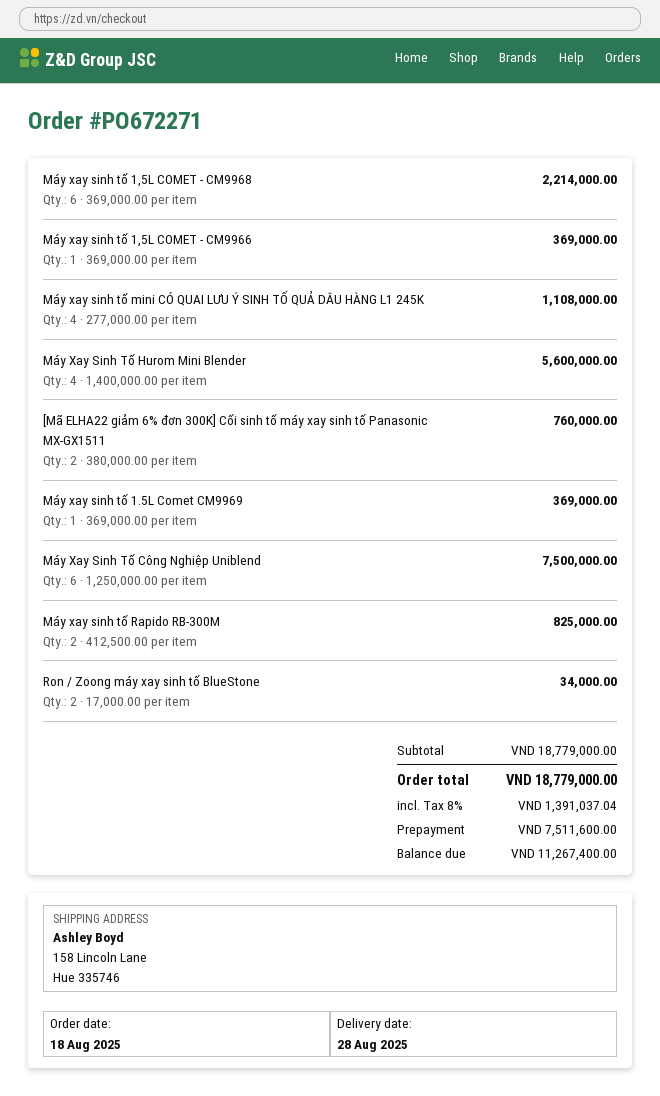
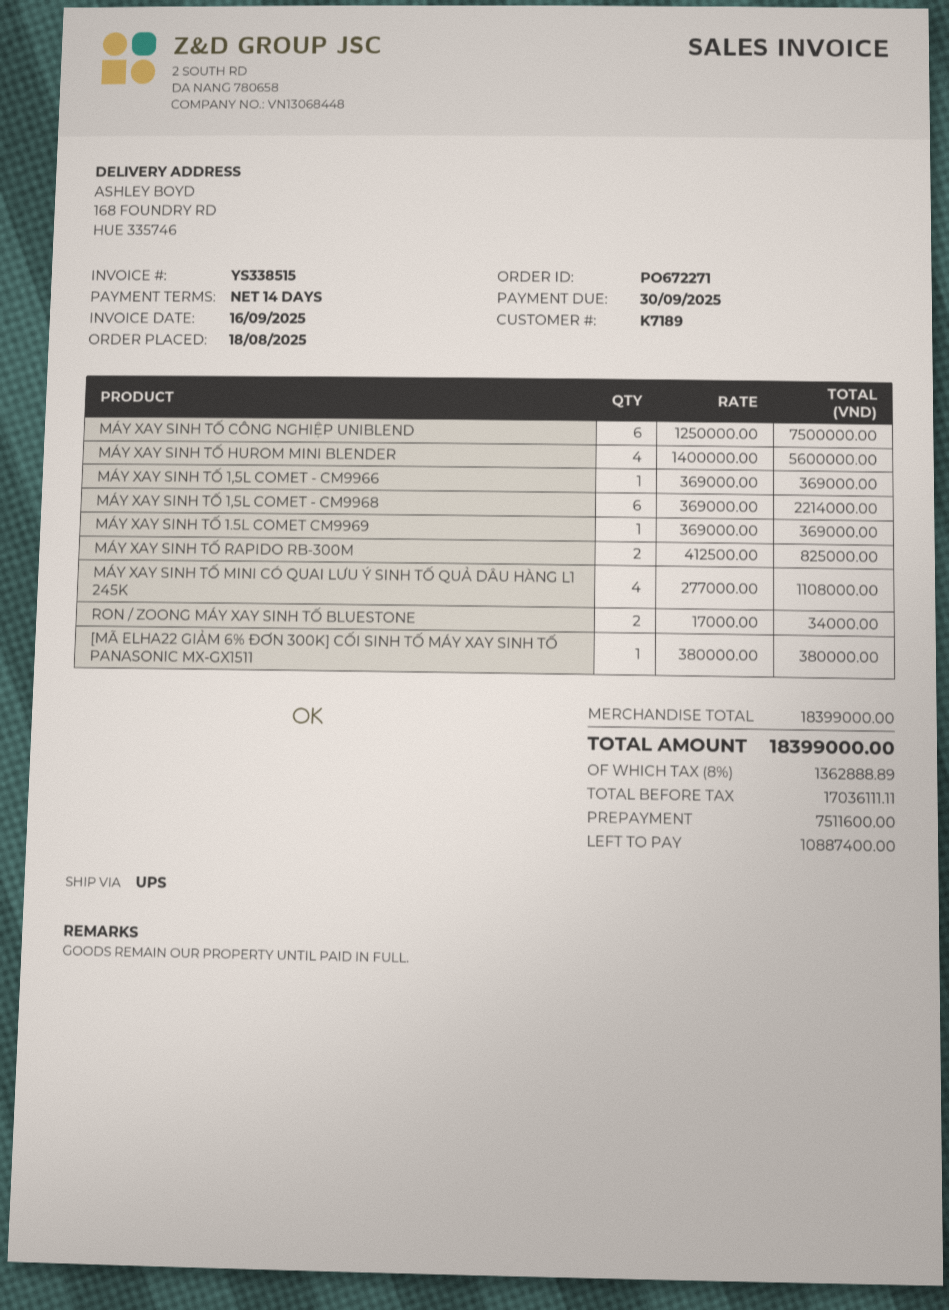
ship to: 158 Lincoln Lane, Hue 335746 -> 168 FOUNDRY RD, HUE 335746
[Mã ELHA22 giảm 6% đơn 300K] Cối sinh tố máy xay sinh tố Panasonic MX-GX1511: 2 x 380000.00 = 760000.00 -> 1 x 380000.00 = 380000.00
subtotal: 18779000.00 -> 18399000.00
tax: 8% = 1391037.04 -> 8% = 1362888.89
total: 18779000.00 -> 18399000.00
balance: 11267400.00 -> 10887400.00

